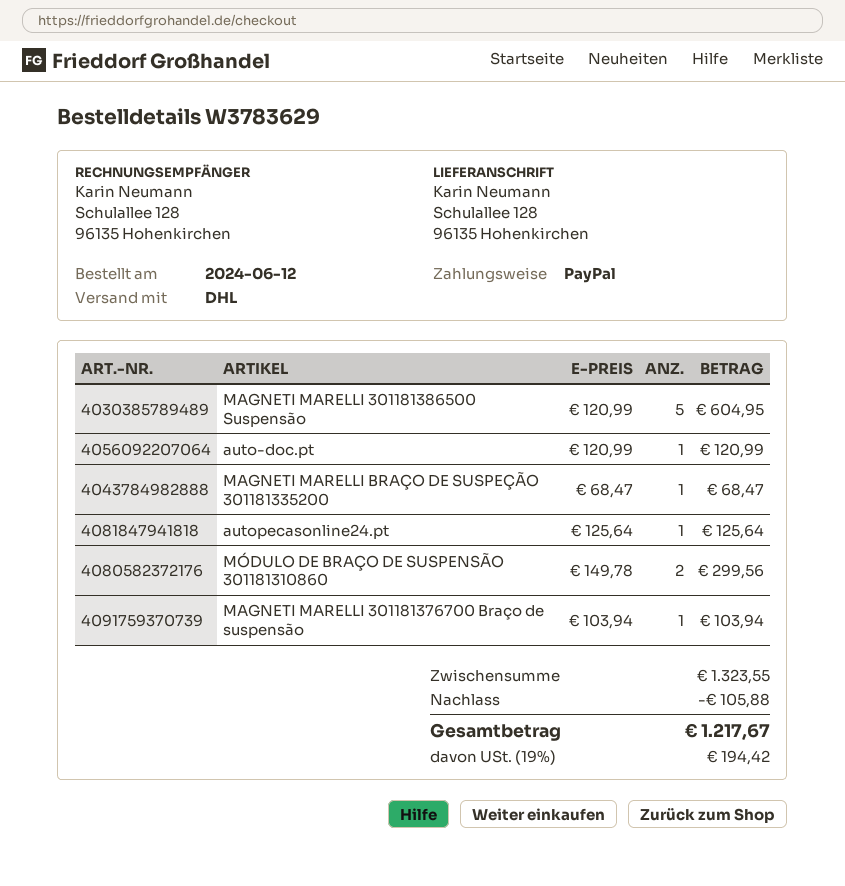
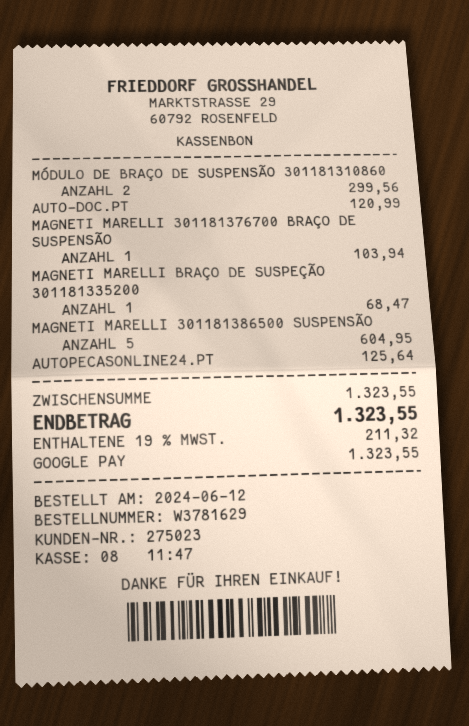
order number: W3783629 -> W3781629
payment method: PayPal -> Google Pay
discount: 105.88 -> none
tax: 19% = 194.42 -> 19% = 211.32
total: 1217.67 -> 1323.55

